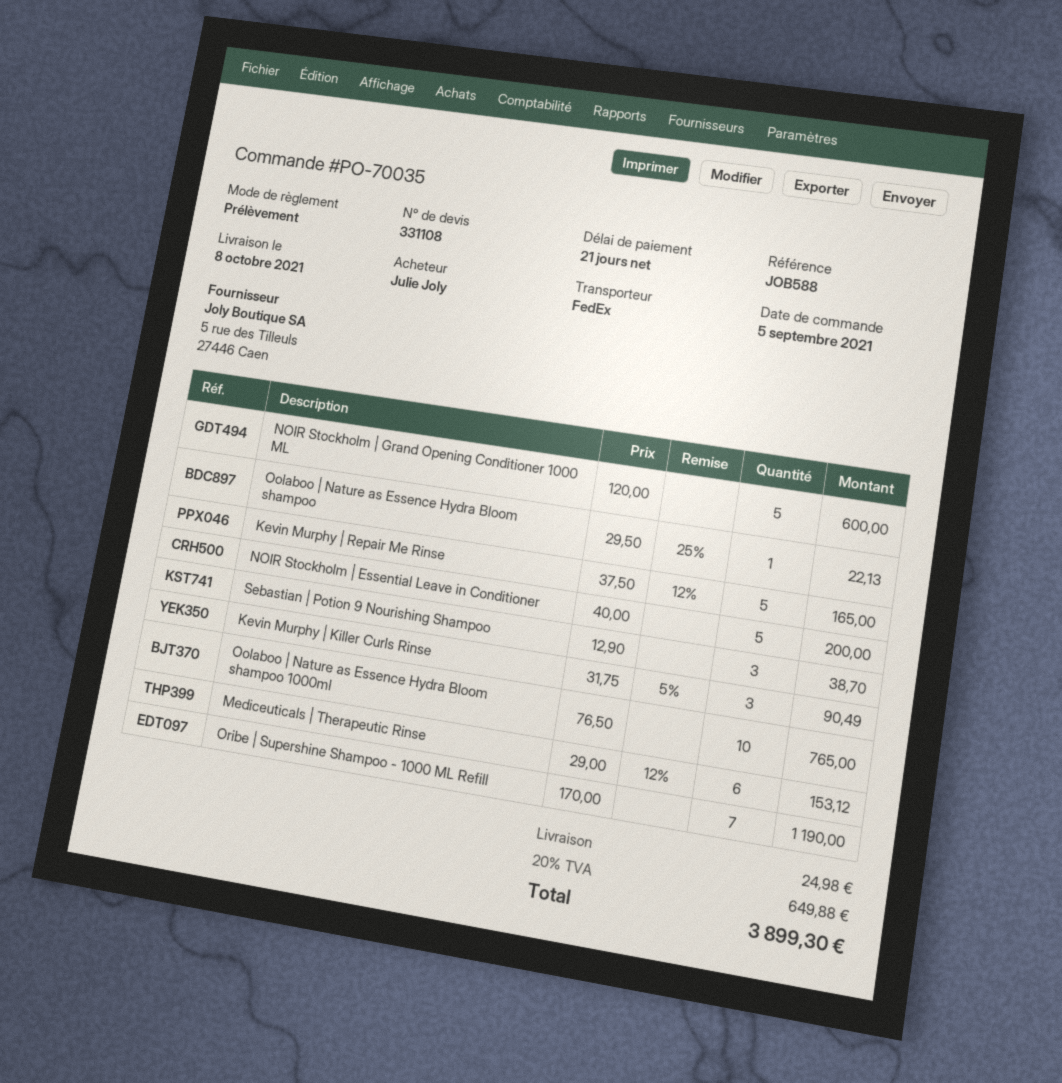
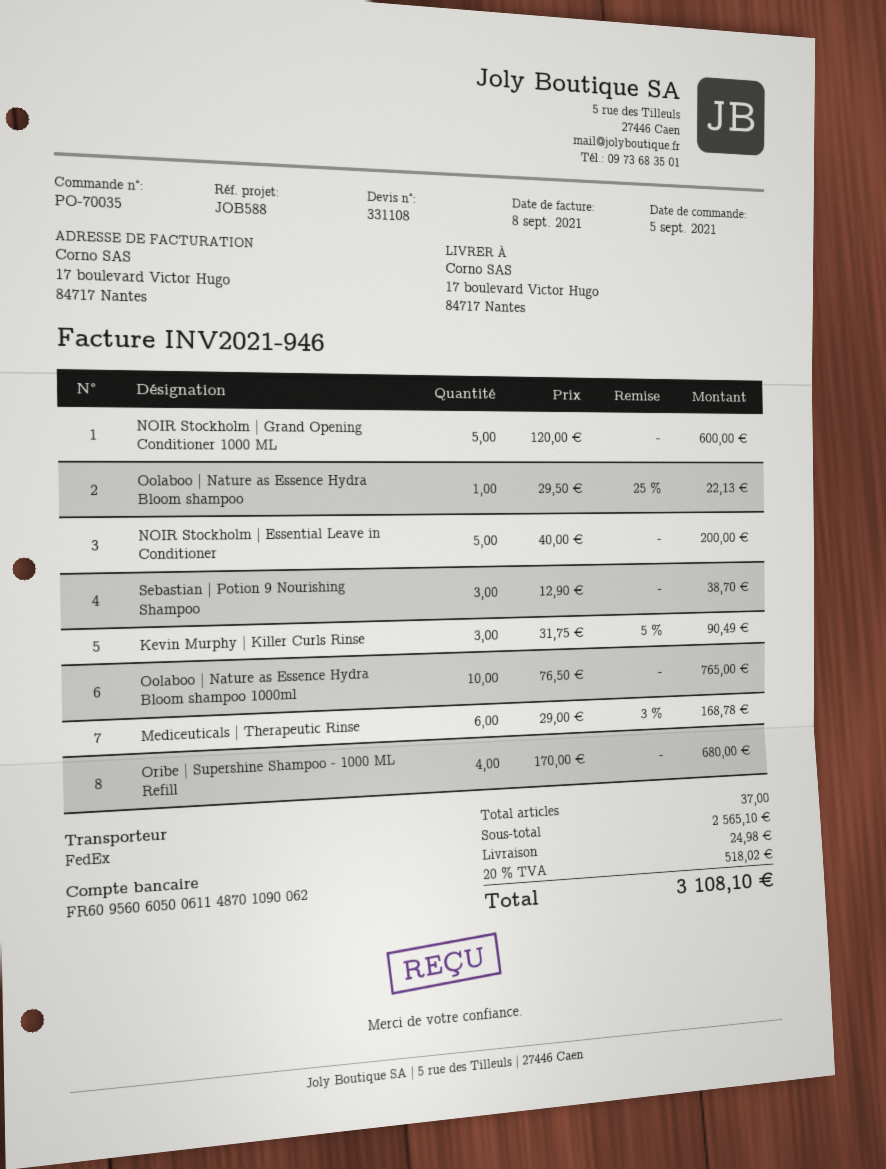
Kevin Murphy | Repair Me Rinse: 5 x 37.50 - 12% = 165.00 -> none
Mediceuticals | Therapeutic Rinse: 6 x 29.00 - 12% = 153.12 -> 6 x 29.00 - 3% = 168.78
Oribe | Supershine Shampoo - 1000 ML Refill: 7 x 170.00 = 1190.00 -> 4 x 170.00 = 680.00
tax: 20% = 649.88 -> 20% = 518.02
total: 3899.30 -> 3108.10

